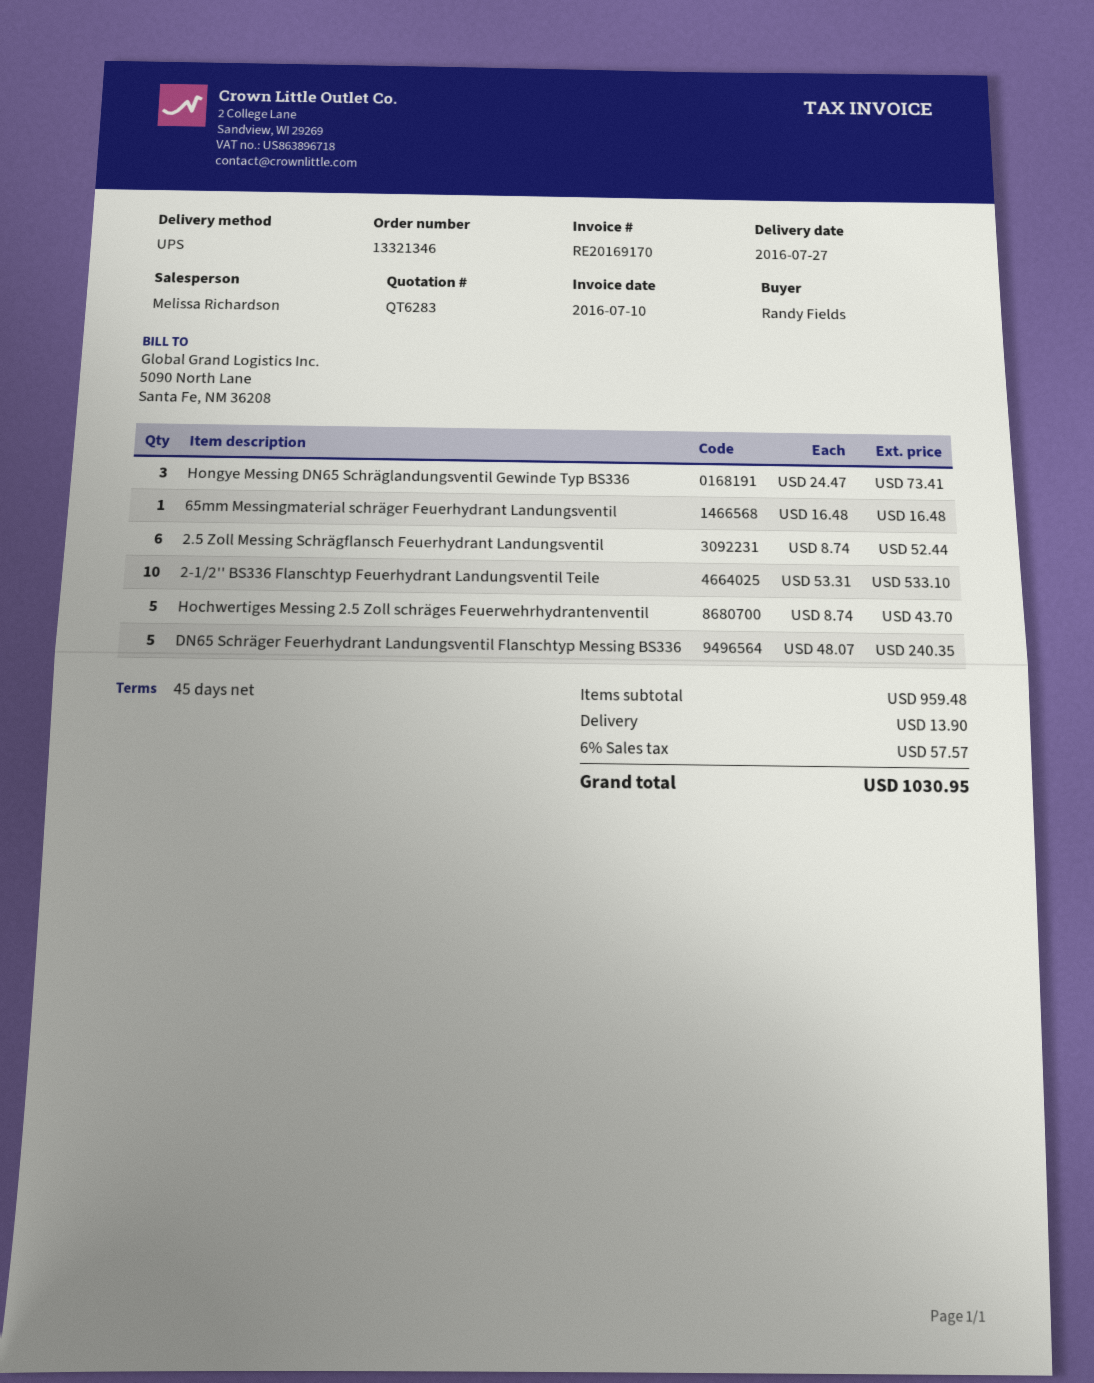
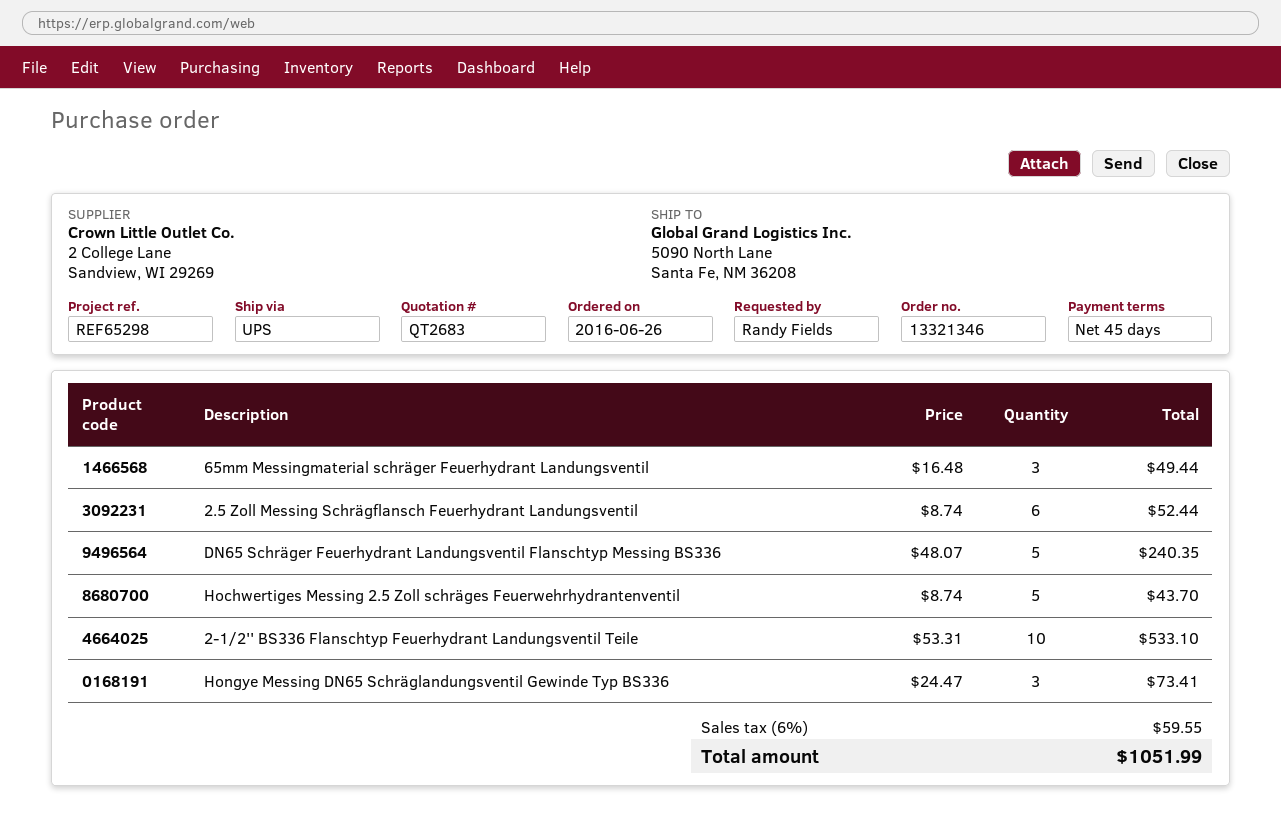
quote number: QT6283 -> QT2683
65mm Messingmaterial schräger Feuerhydrant Landungsventil: 1 x 16.48 = 16.48 -> 3 x 16.48 = 49.44
shipping: 13.90 -> none
tax: 6% = 57.57 -> 6% = 59.55
total: 1030.95 -> 1051.99

